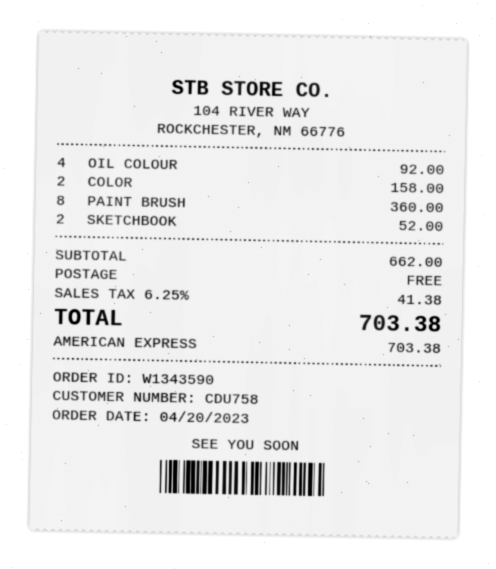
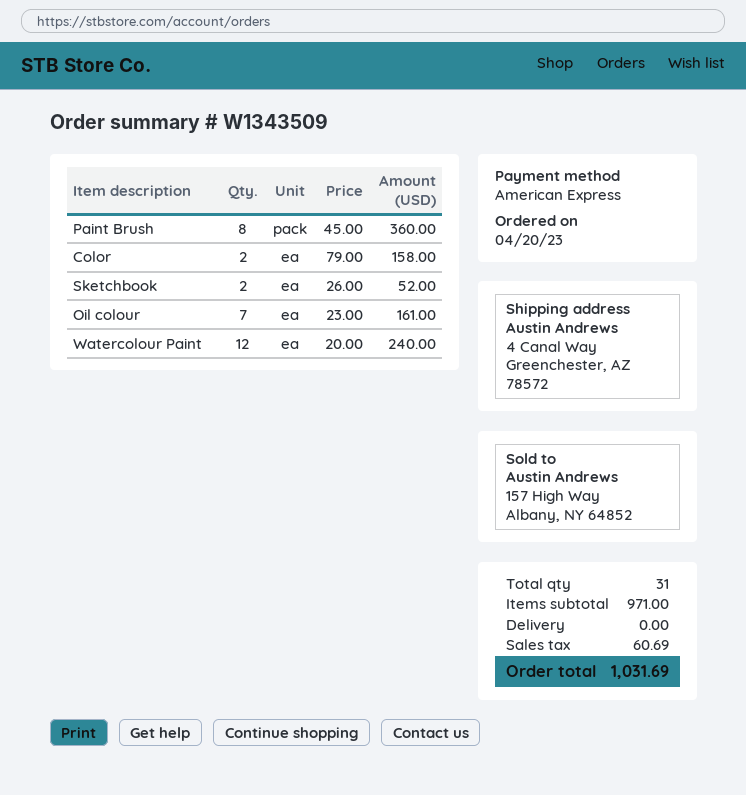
order number: W1343590 -> W1343509
OIL COLOUR: 4 for 92.00 -> 7 for 161.00
Watercolour Paint: none -> 12 for 240.00
subtotal: 662.00 -> 971.00
tax: 41.38 -> 60.69
total: 703.38 -> 1031.69

